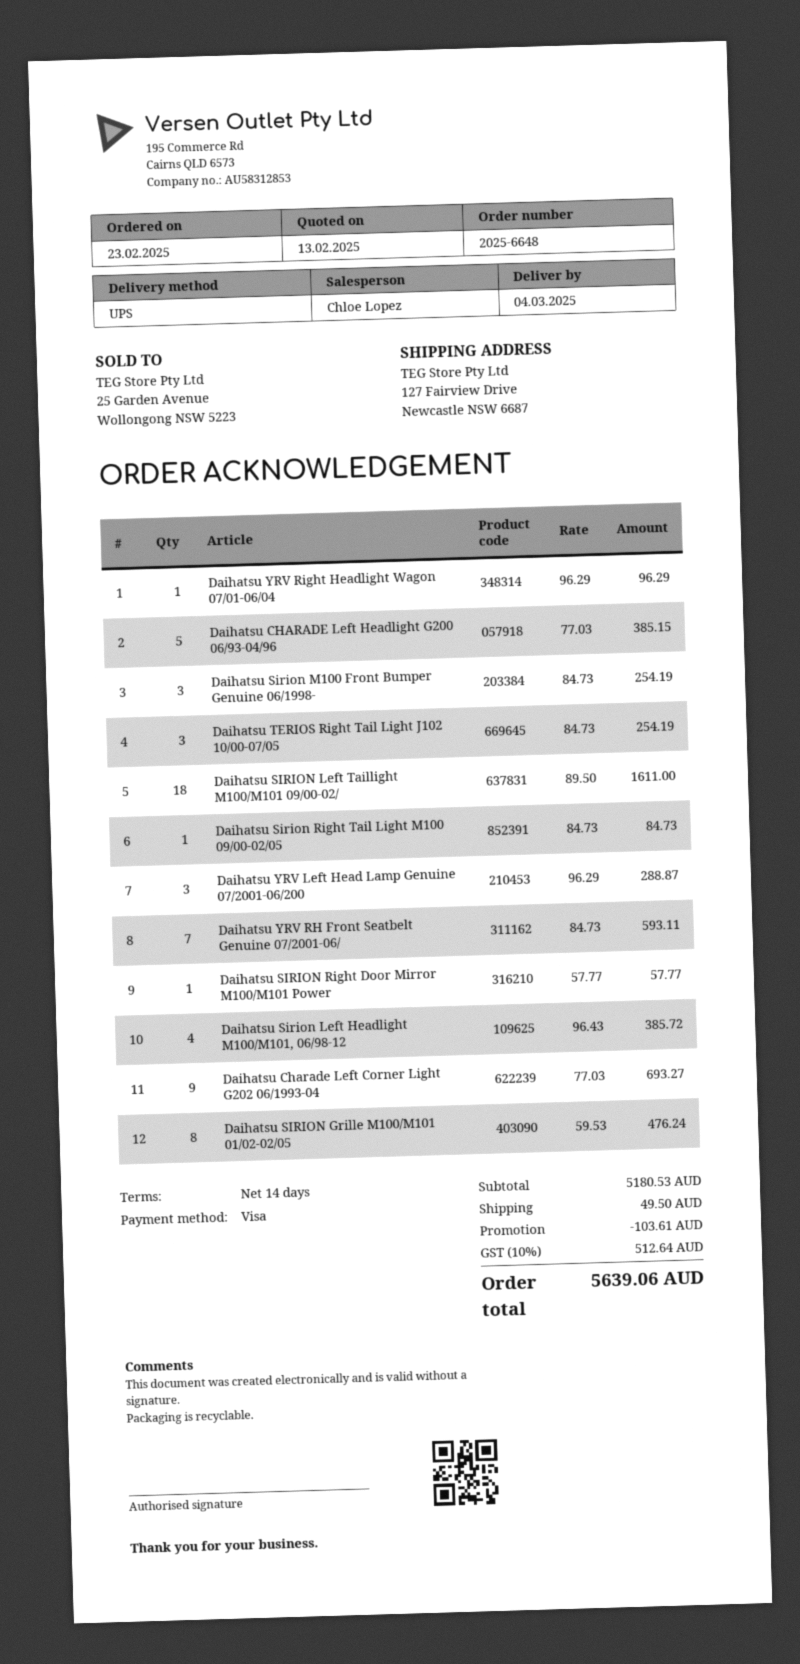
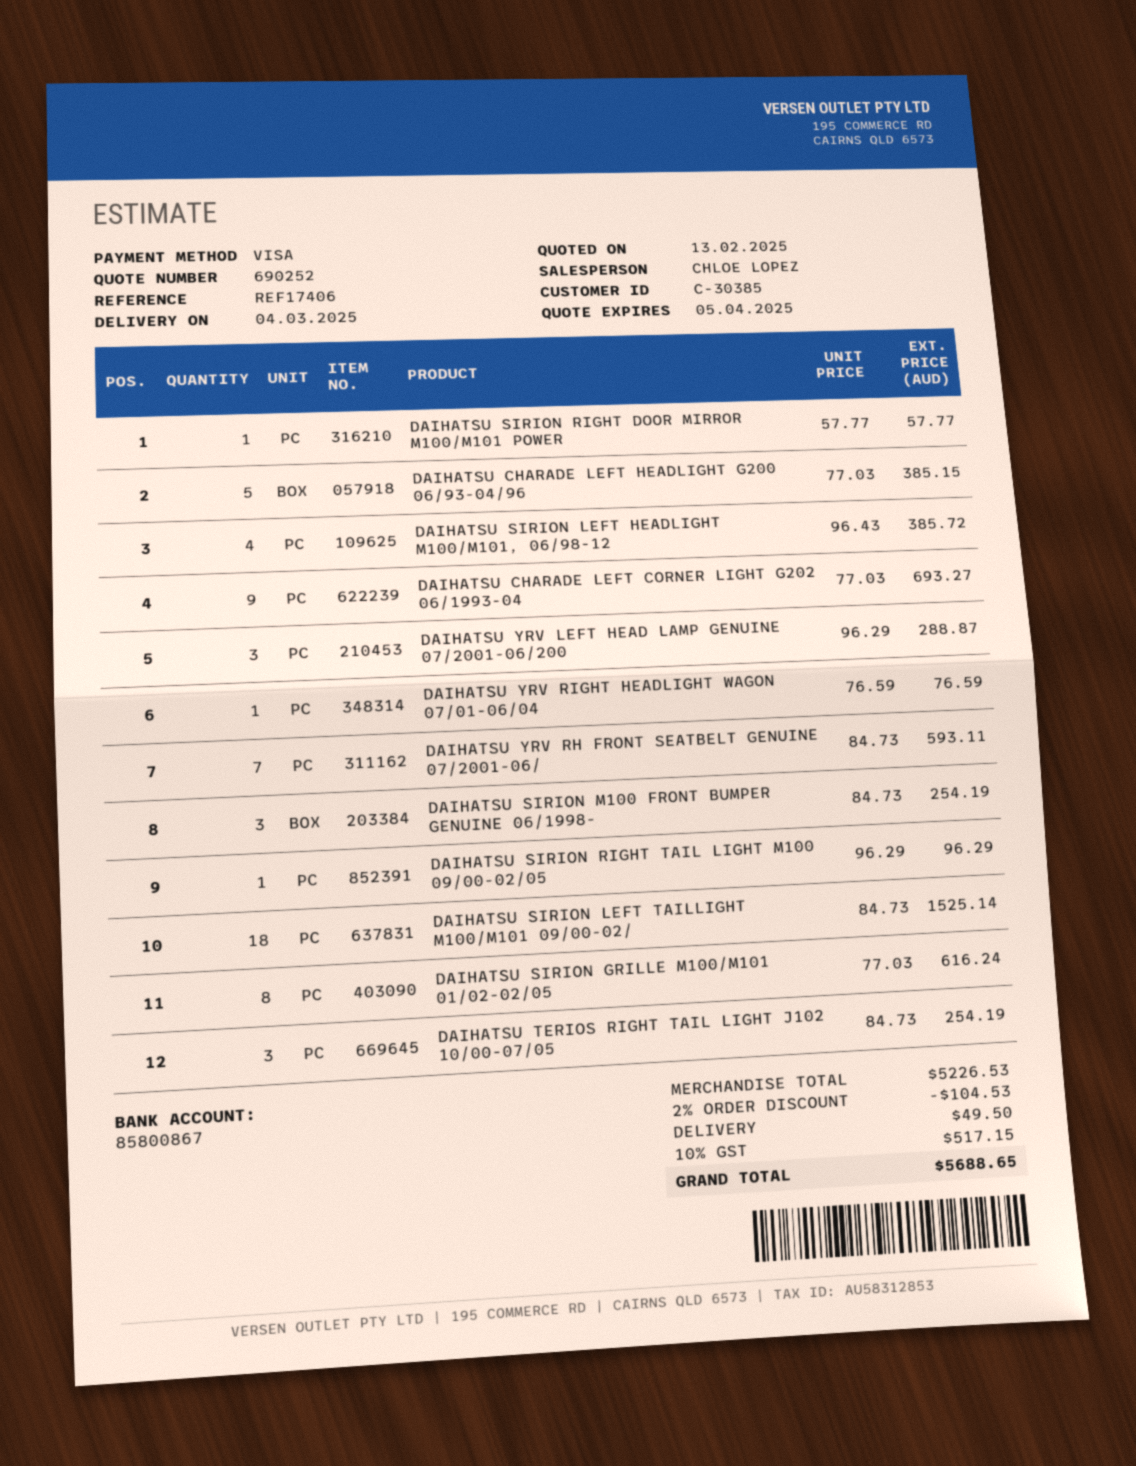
Daihatsu YRV Right Headlight Wagon 07/01-06/04: 1 x 96.29 = 96.29 -> 1 x 76.59 = 76.59
Daihatsu SIRION Left Taillight M100/M101 09/00-02/: 18 x 89.50 = 1611.00 -> 18 x 84.73 = 1525.14
Daihatsu Sirion Right Tail Light M100 09/00-02/05: 1 x 84.73 = 84.73 -> 1 x 96.29 = 96.29
Daihatsu SIRION Grille M100/M101 01/02-02/05: 8 x 59.53 = 476.24 -> 8 x 77.03 = 616.24
subtotal: 5180.53 -> 5226.53
discount: 103.61 -> 104.53
tax: 10% = 512.64 -> 10% = 517.15
total: 5639.06 -> 5688.65

